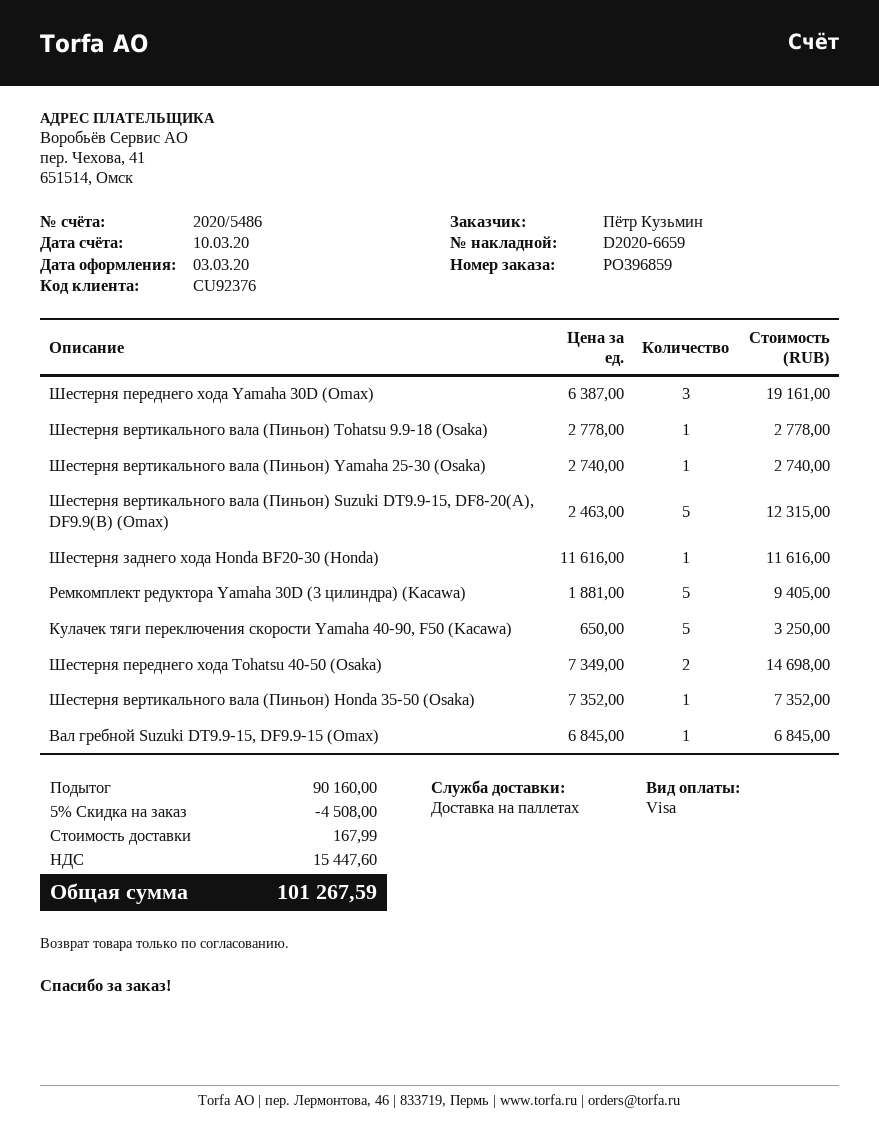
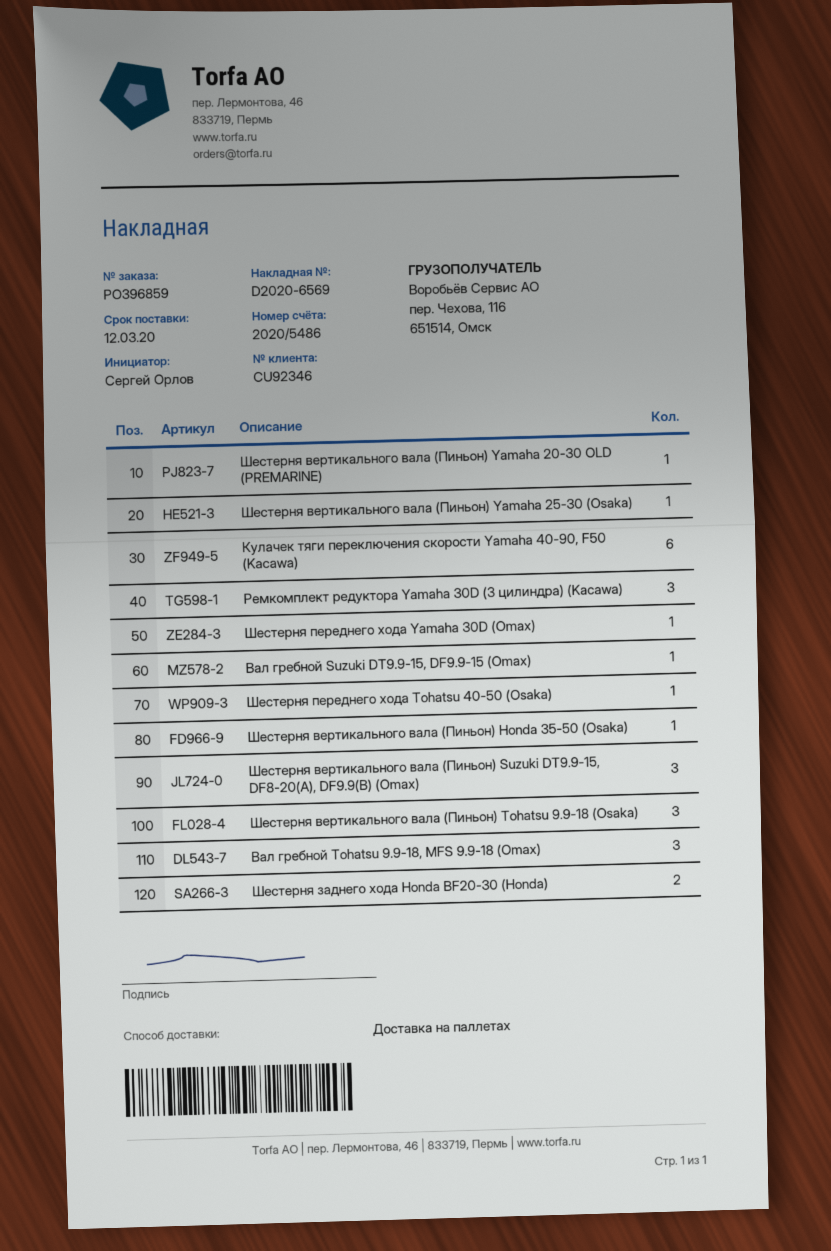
delivery note number: D2020-6659 -> D2020-6569
customer number: CU92376 -> CU92346
ordered by: Пётр Кузьмин -> Сергей Орлов
Шестерня переднего хода Yamaha 30D (Omax): 3 -> 1
Шестерня вертикального вала (Пиньон) Tohatsu 9.9-18 (Osaka): 1 -> 3
Шестерня вертикального вала (Пиньон) Suzuki DT9.9-15, DF8-20(A), DF9.9(B) (Omax): 5 -> 3
Шестерня заднего хода Honda BF20-30 (Honda): 1 -> 2
Ремкомплект редуктора Yamaha 30D (3 цилиндра) (Kacawa): 5 -> 3
Кулачек тяги переключения скорости Yamaha 40-90, F50 (Kacawa): 5 -> 6
Шестерня переднего хода Tohatsu 40-50 (Osaka): 2 -> 1
Шестерня вертикального вала (Пиньон) Yamaha 20-30 OLD (PREMARINE): none -> 1
Вал гребной Tohatsu 9.9-18, MFS 9.9-18 (Omax): none -> 3

